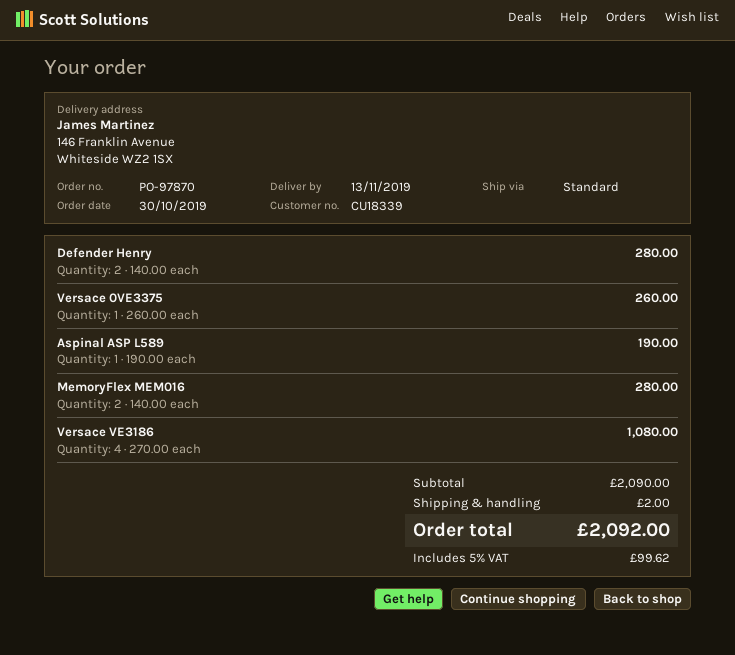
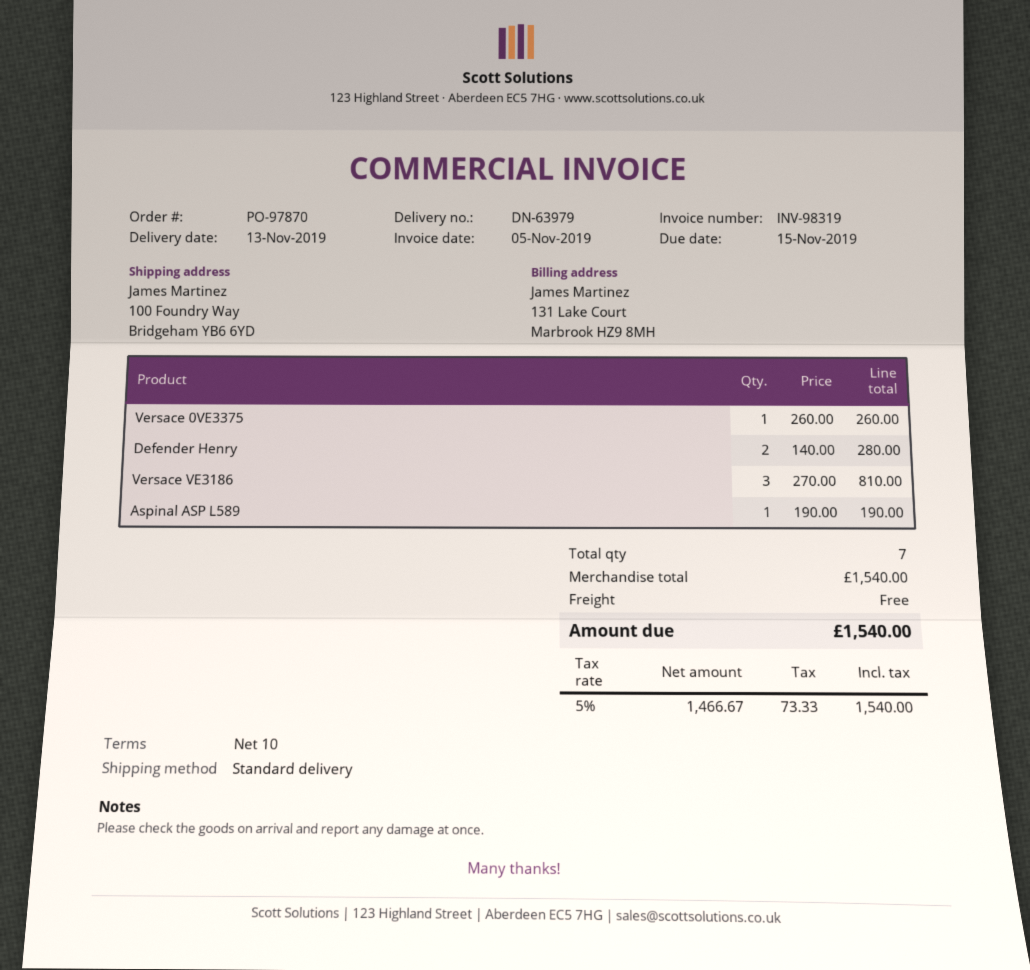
ship to: 146 Franklin Avenue, Whiteside WZ2 1SX -> 100 Foundry Way, Bridgeham YB6 6YD
MemoryFlex MEM016: 2 x 140.00 = 280.00 -> none
Versace VE3186: 4 x 270.00 = 1080.00 -> 3 x 270.00 = 810.00
subtotal: 2090.00 -> 1540.00
shipping: 2.00 -> 0.00
tax: 5% = 99.62 -> 5% = 73.33
total: 2092.00 -> 1540.00

